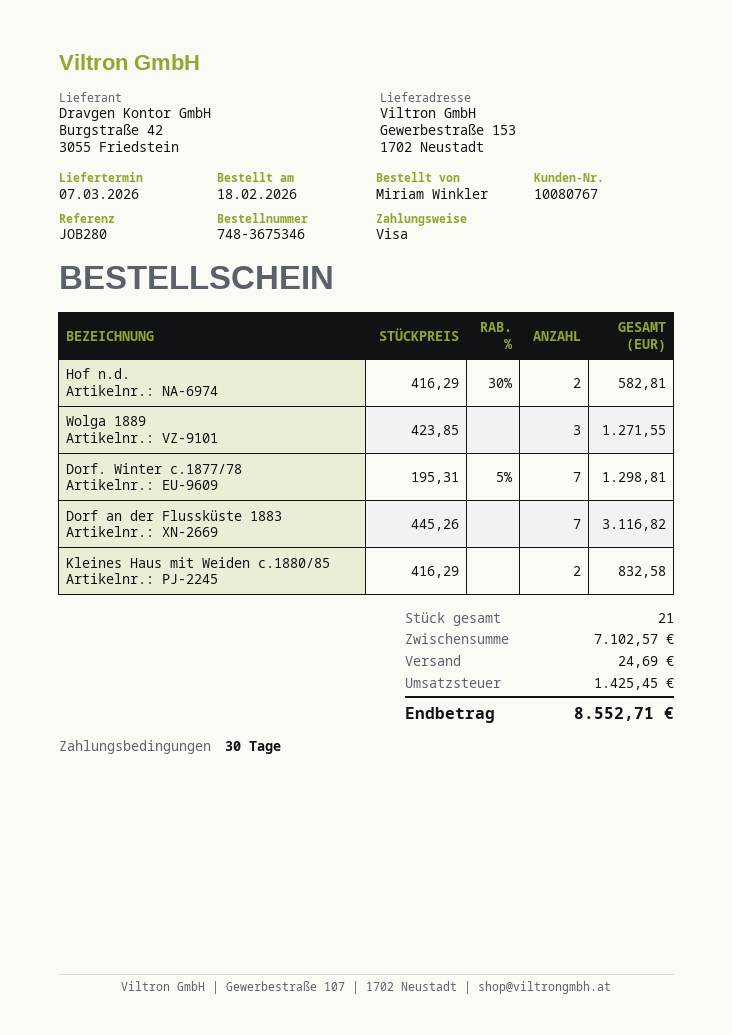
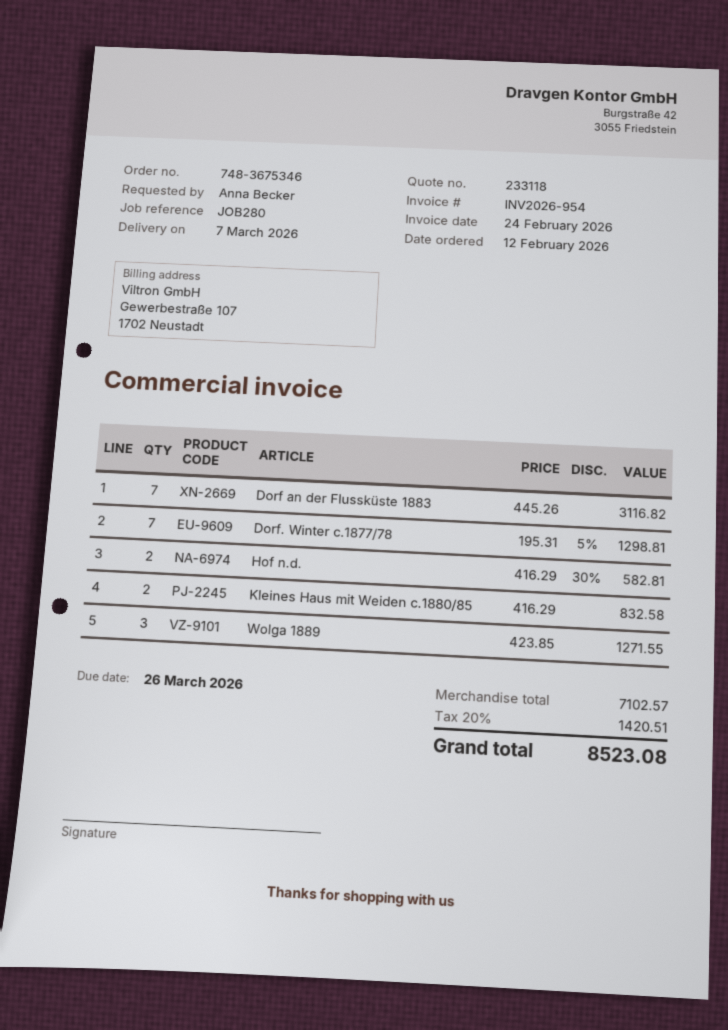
order date: 2026-02-18 -> 2026-02-12
ordered by: Miriam Winkler -> Anna Becker
shipping: 24.69 -> none
tax: 1425.45 -> 1420.51
total: 8552.71 -> 8523.08

